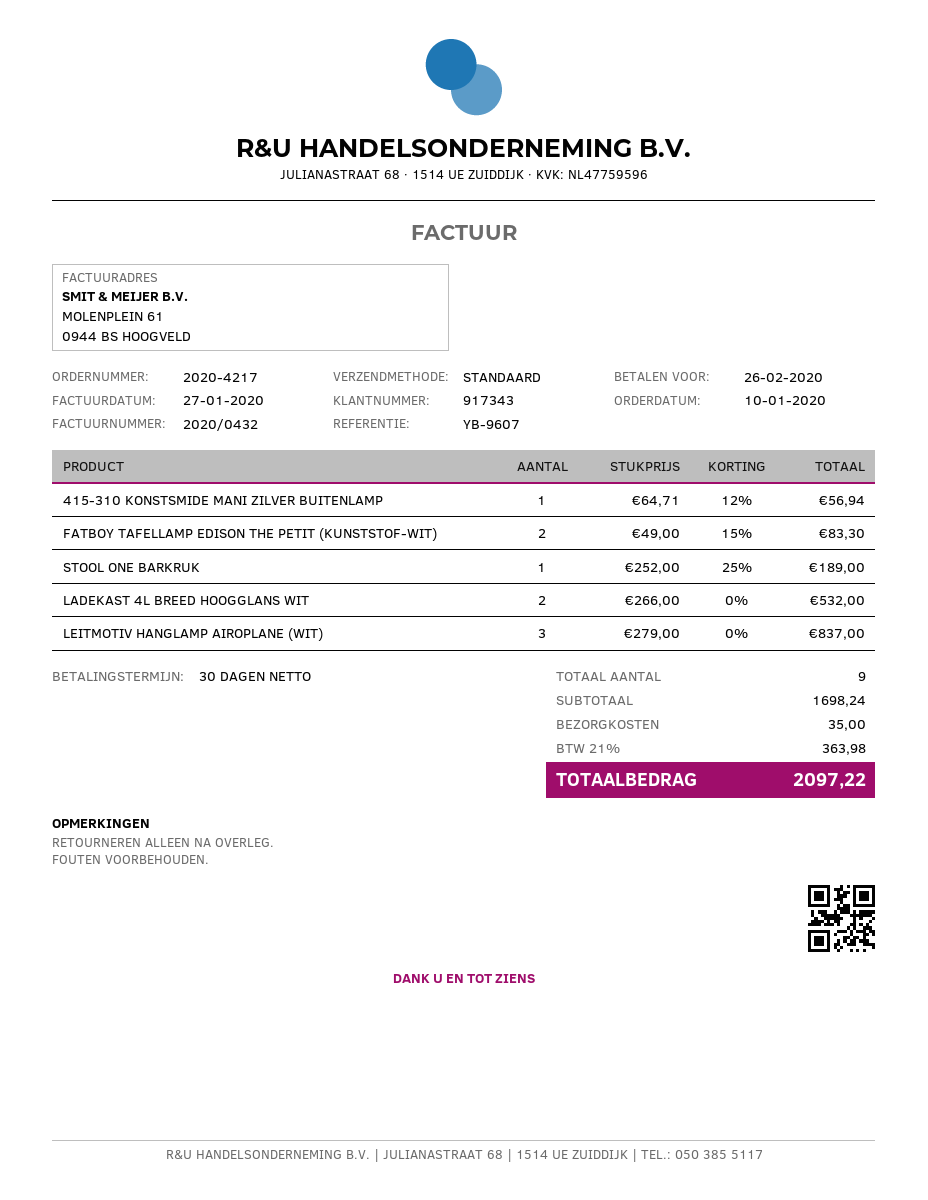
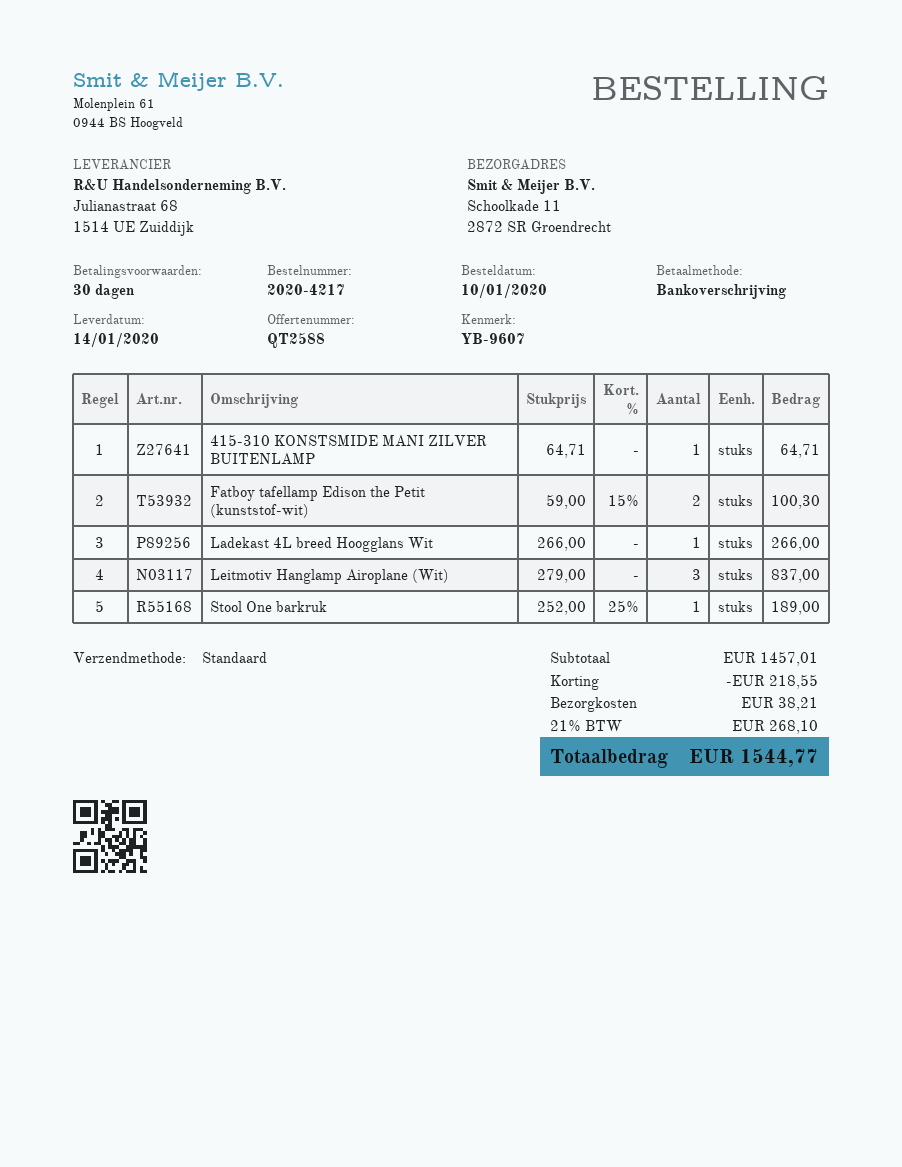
415-310 KONSTSMIDE MANI ZILVER BUITENLAMP: 1 x 64.71 - 12% = 56.94 -> 1 x 64.71 = 64.71
FATBOY TAFELLAMP EDISON THE PETIT (KUNSTSTOF-WIT): 2 x 49.00 - 15% = 83.30 -> 2 x 59.00 - 15% = 100.30
LADEKAST 4L BREED HOOGGLANS WIT: 2 x 266.00 = 532.00 -> 1 x 266.00 = 266.00
subtotal: 1698.24 -> 1457.01
discount: none -> 218.55
shipping: 35.00 -> 38.21
tax: 21% = 363.98 -> 21% = 268.10
total: 2097.22 -> 1544.77

